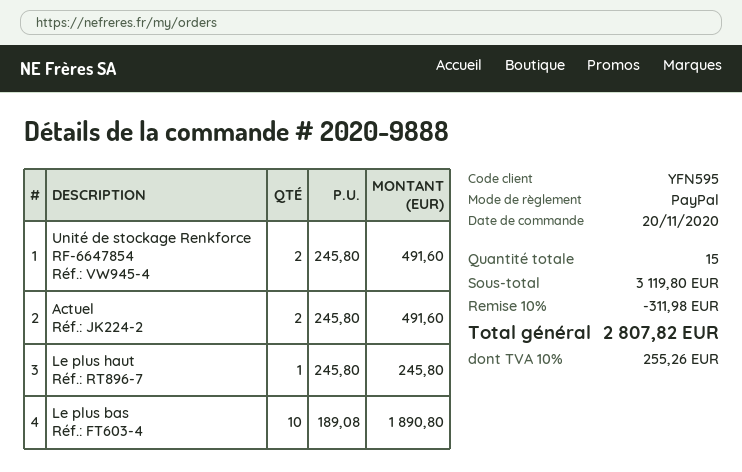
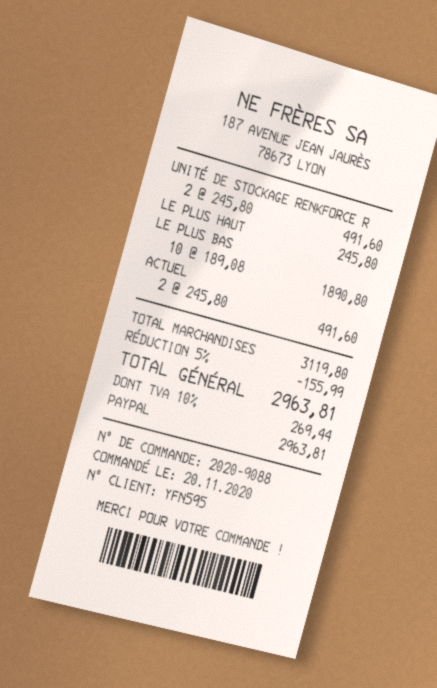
order number: 2020-9888 -> 2020-9088
discount: 10% = 311.98 -> 5% = 155.99
tax: 10% = 255.26 -> 10% = 269.44
total: 2807.82 -> 2963.81

